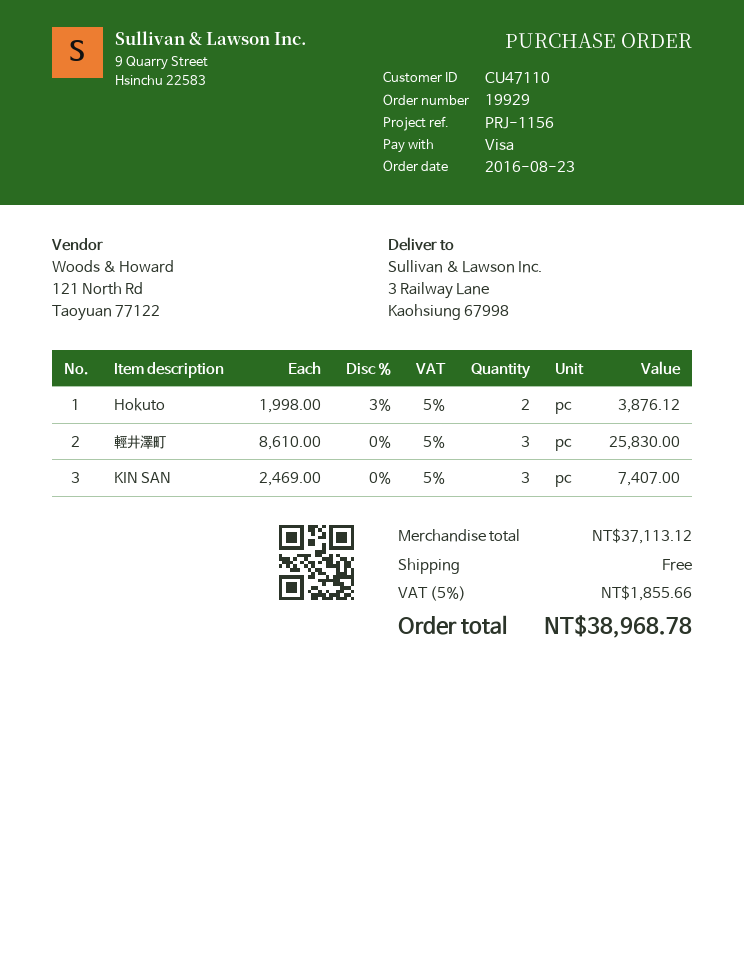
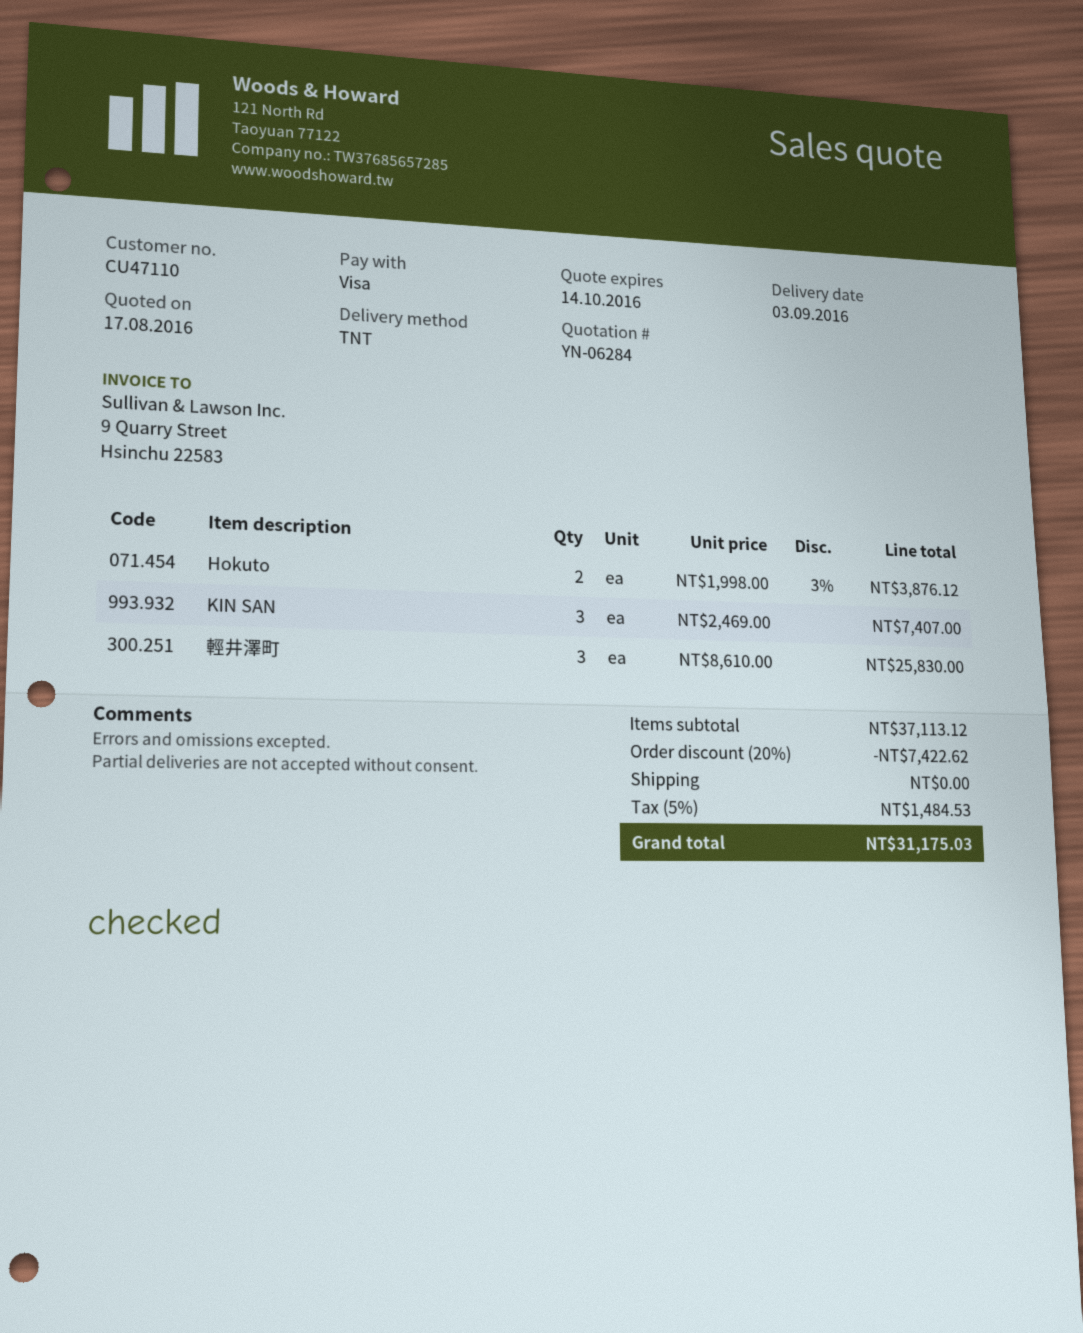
discount: none -> 20% = 7422.62
tax: 5% = 1855.66 -> 5% = 1484.53
total: 38968.78 -> 31175.03

